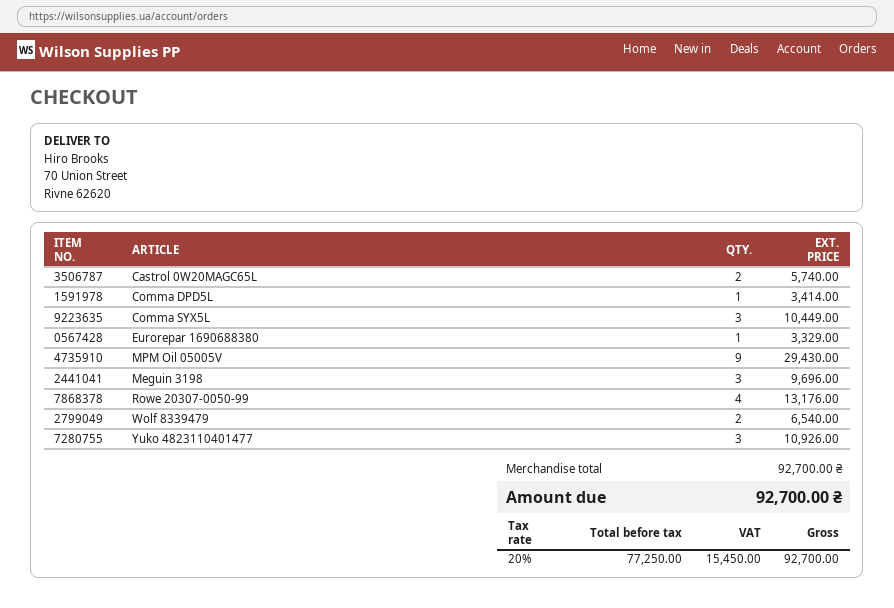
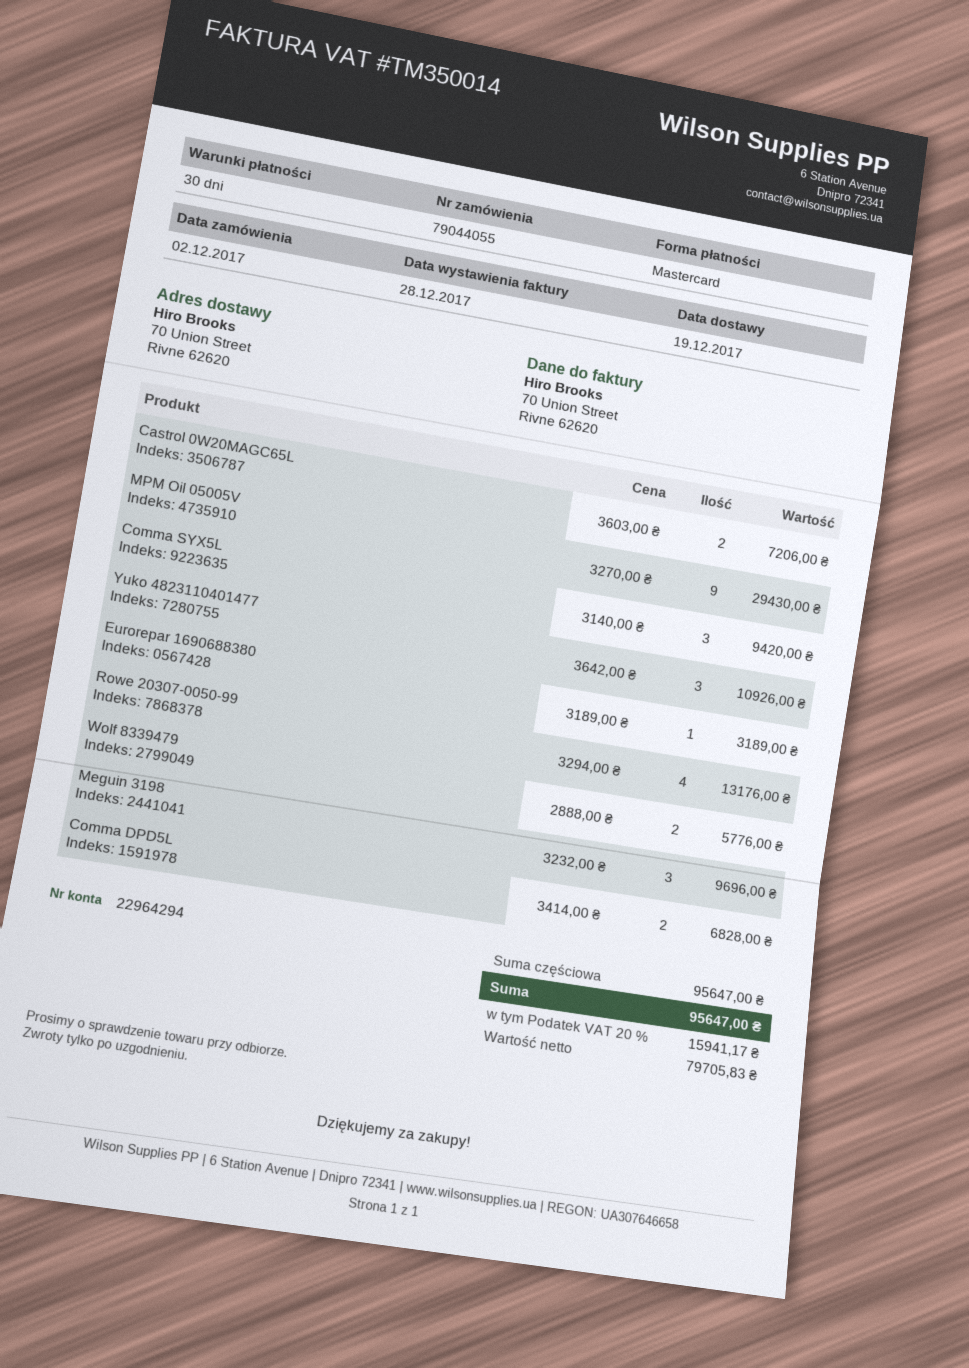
Castrol 0W20MAGC65L: 2 for 5740.00 -> 2 for 7206.00
Comma DPD5L: 1 for 3414.00 -> 2 for 6828.00
Comma SYX5L: 3 for 10449.00 -> 3 for 9420.00
Eurorepar 1690688380: 1 for 3329.00 -> 1 for 3189.00
Wolf 8339479: 2 for 6540.00 -> 2 for 5776.00
subtotal: 92700.00 -> 95647.00
net: 77250.00 -> 79705.83
tax: 20% = 15450.00 -> 20% = 15941.17
total: 92700.00 -> 95647.00

